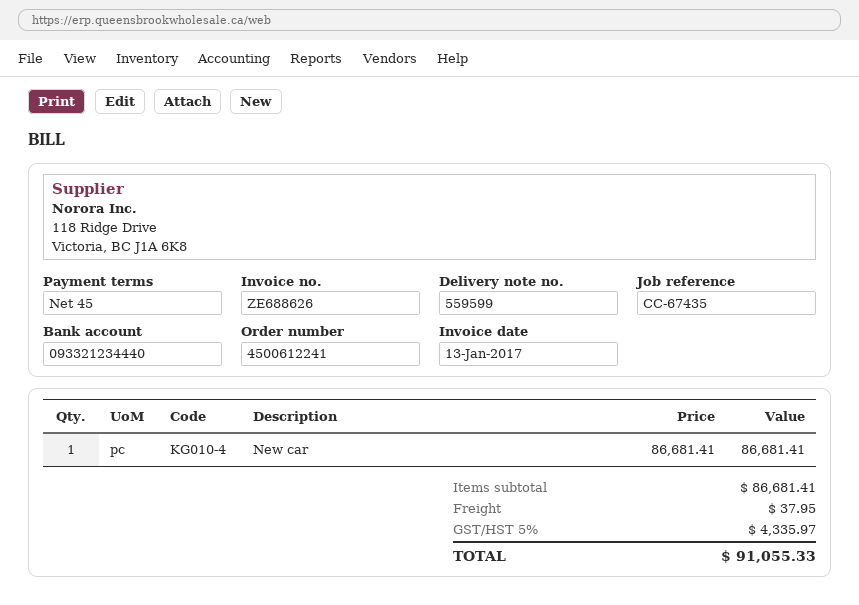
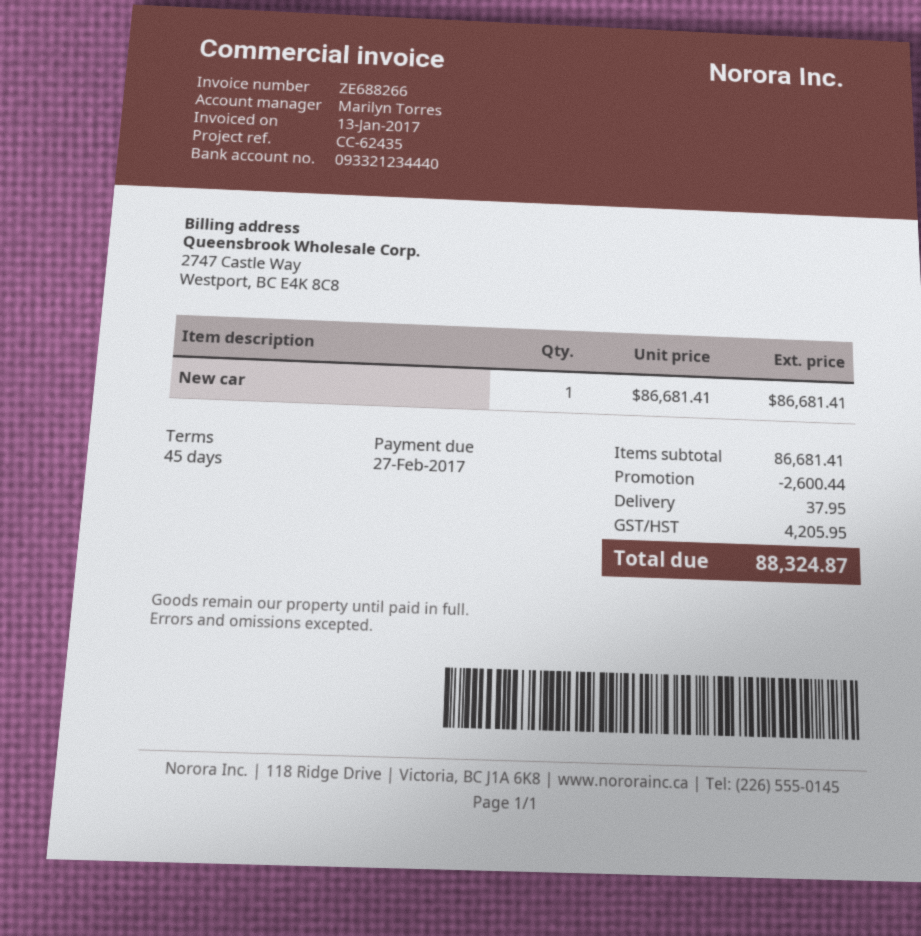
invoice number: ZE688626 -> ZE688266
reference: CC-67435 -> CC-62435
discount: none -> 2600.44
tax: 4335.97 -> 4205.95
total: 91055.33 -> 88324.87

